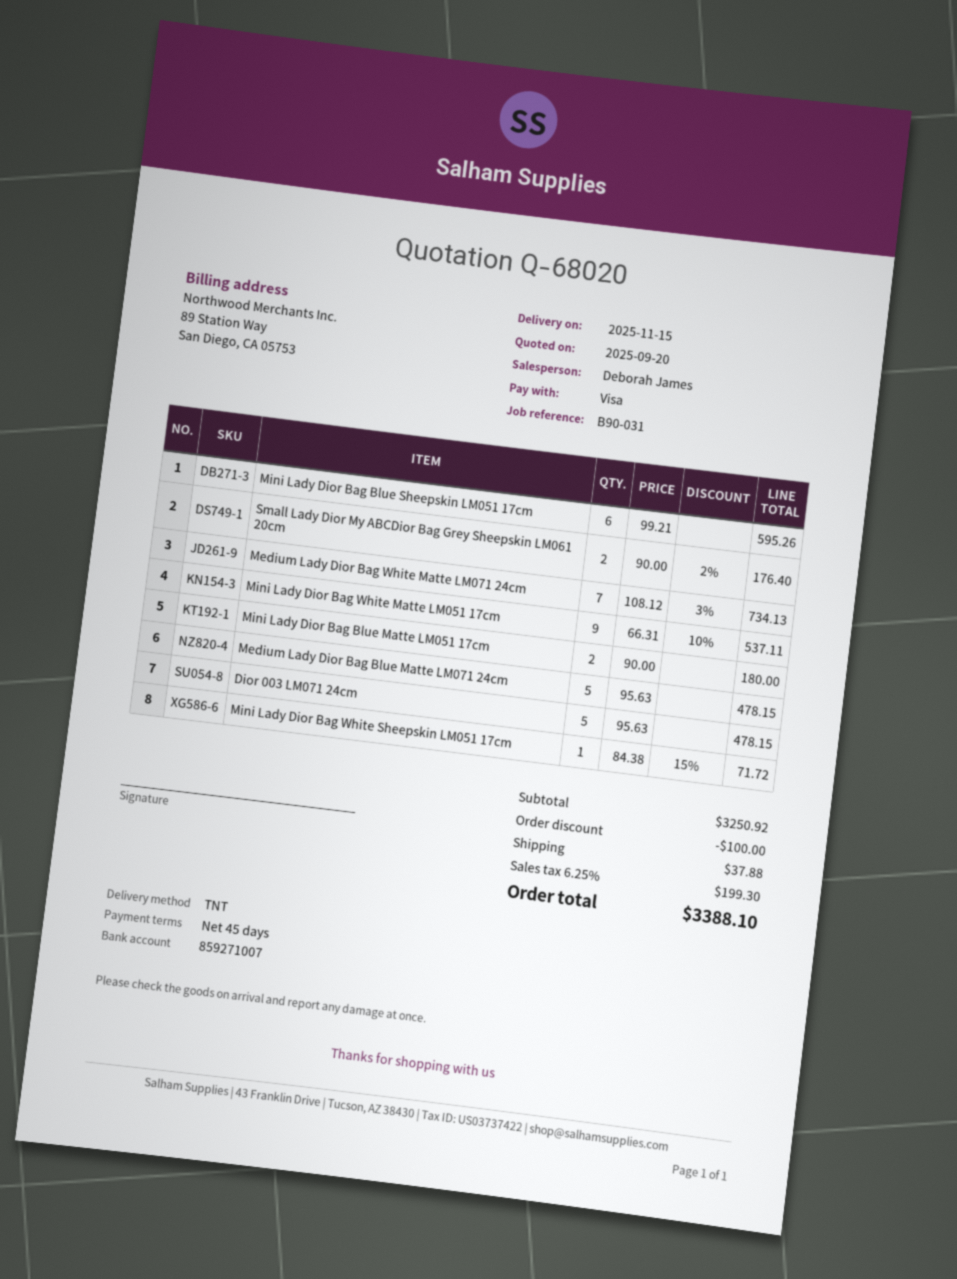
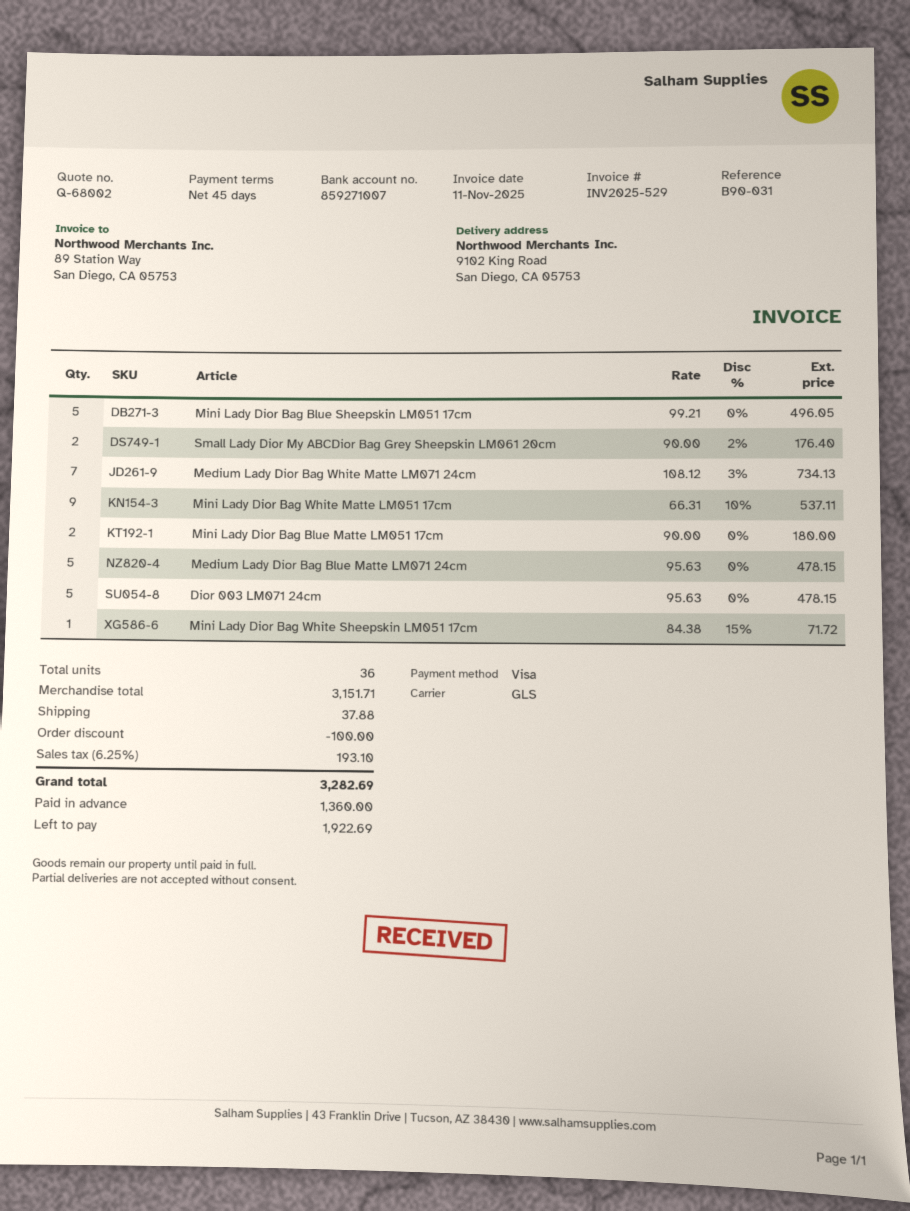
quote number: Q-68020 -> Q-68002
shipping method: TNT -> GLS
Mini Lady Dior Bag Blue Sheepskin LM051 17cm: 6 x 99.21 = 595.26 -> 5 x 99.21 = 496.05
subtotal: 3250.92 -> 3151.71
tax: 6.25% = 199.30 -> 6.25% = 193.10
total: 3388.10 -> 3282.69

